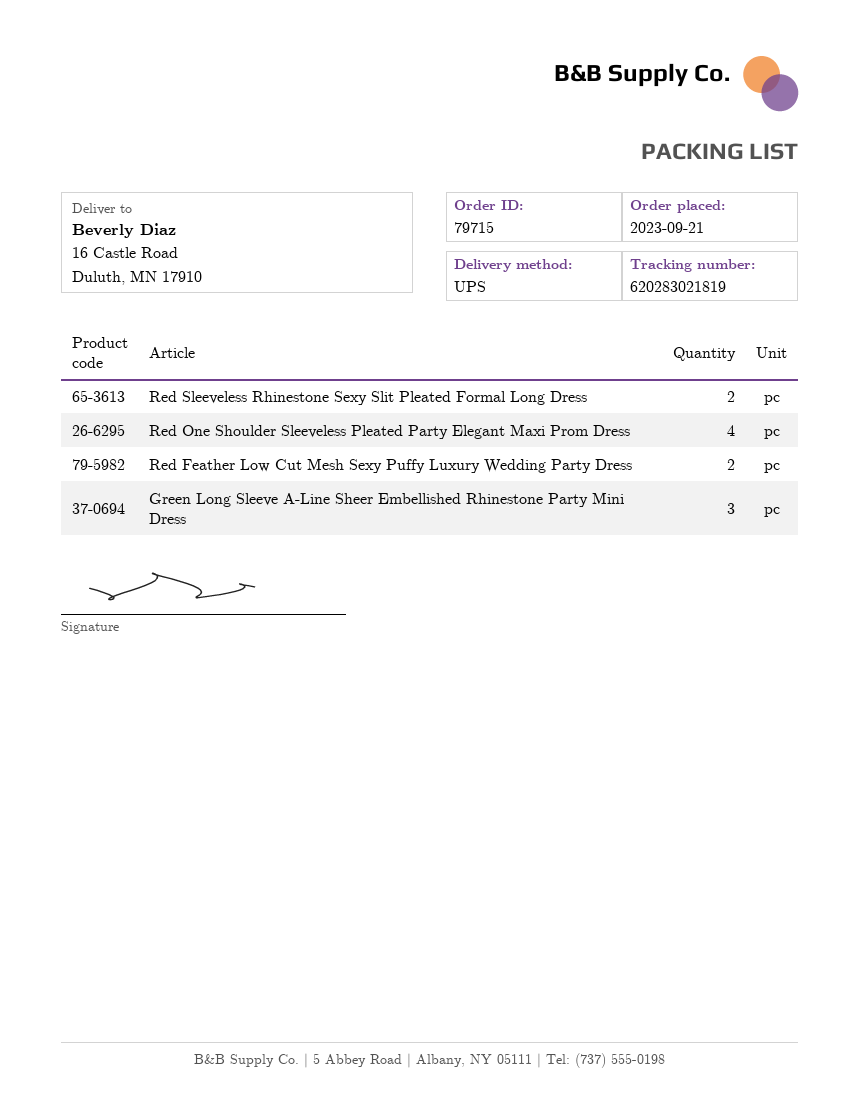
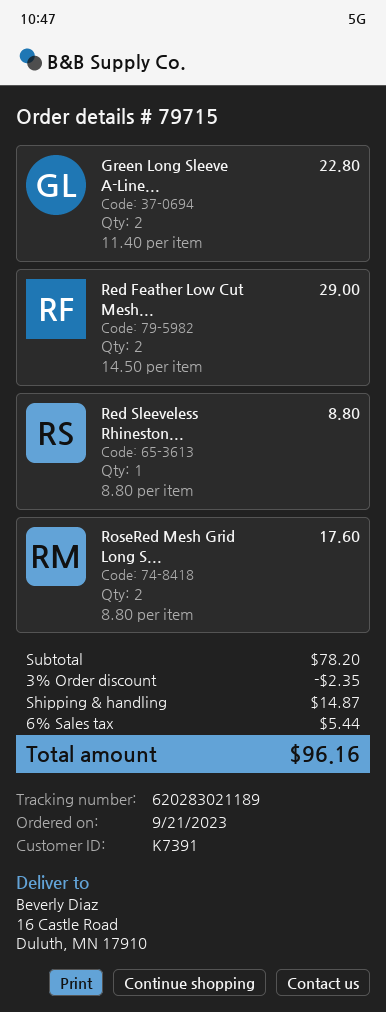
tracking number: 620283021819 -> 620283021189
Red Sleeveless Rhinestone Sexy Slit Pleated Formal Long Dress: 2 -> 1
Red One Shoulder Sleeveless Pleated Party Elegant Maxi Prom Dress: 4 -> none
Green Long Sleeve A-Line Sheer Embellished Rhinestone Party Mini Dress: 3 -> 2
RoseRed Mesh Grid Long S...: none -> 2

